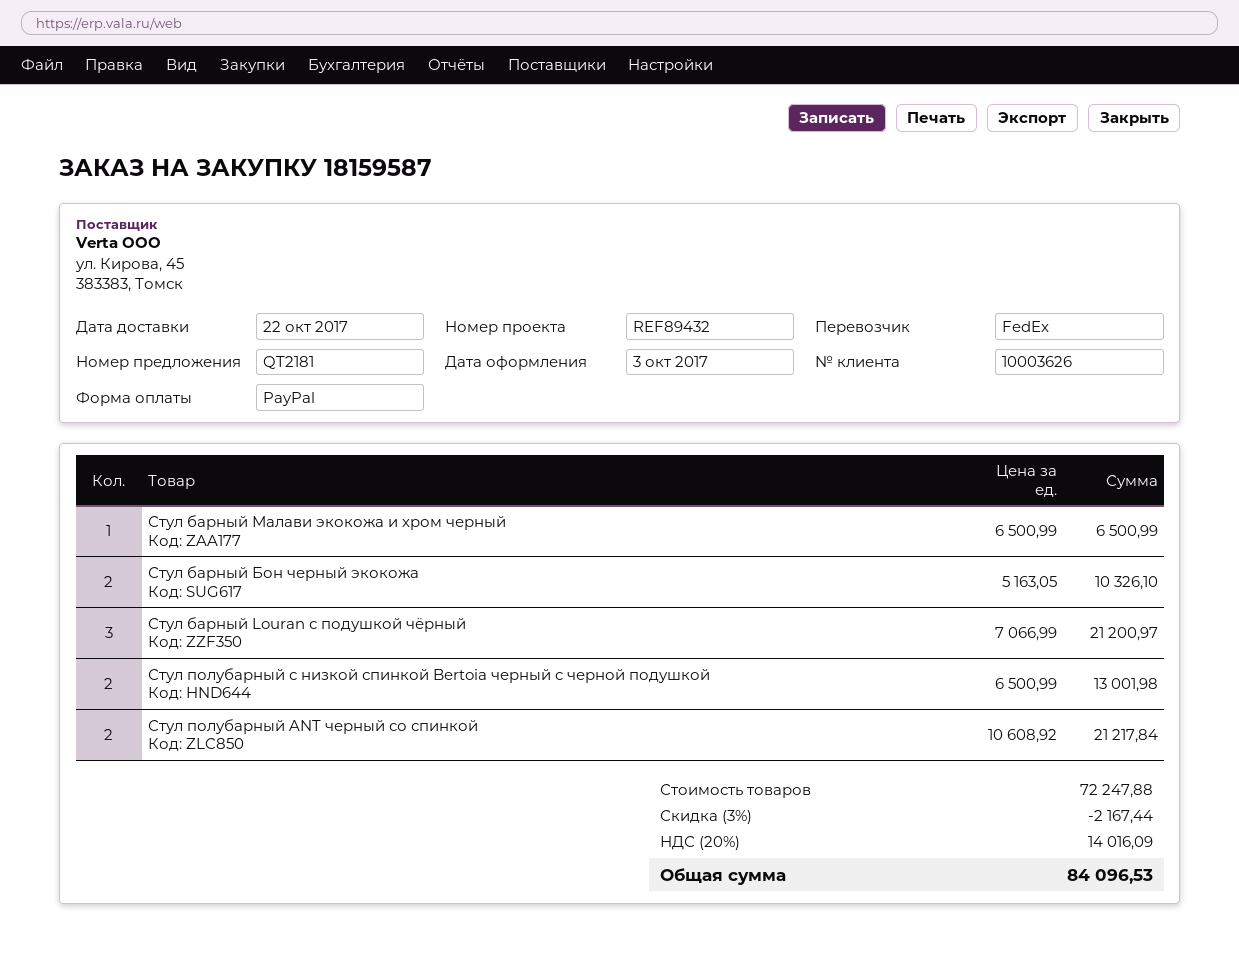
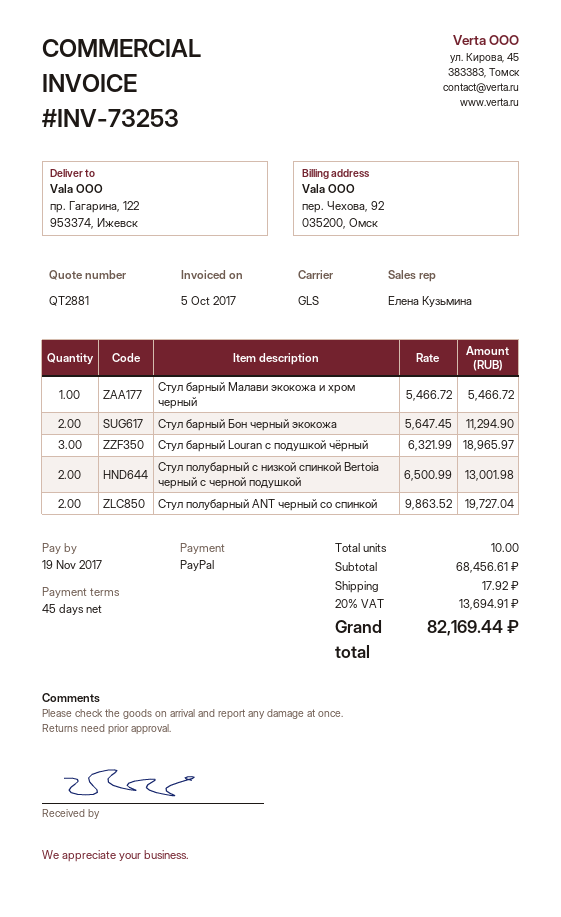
quote number: QT2181 -> QT2881
shipping method: FedEx -> GLS
Стул барный Малави экокожа и хром черный: 1 x 6500.99 = 6500.99 -> 1 x 5466.72 = 5466.72
Стул барный Бон черный экокожа: 2 x 5163.05 = 10326.10 -> 2 x 5647.45 = 11294.90
Стул барный Louran с подушкой чёрный: 3 x 7066.99 = 21200.97 -> 3 x 6321.99 = 18965.97
Стул полубарный ANT черный со спинкой: 2 x 10608.92 = 21217.84 -> 2 x 9863.52 = 19727.04
subtotal: 72247.88 -> 68456.61
discount: 3% = 2167.44 -> none
shipping: none -> 17.92
tax: 20% = 14016.09 -> 20% = 13694.91
total: 84096.53 -> 82169.44

